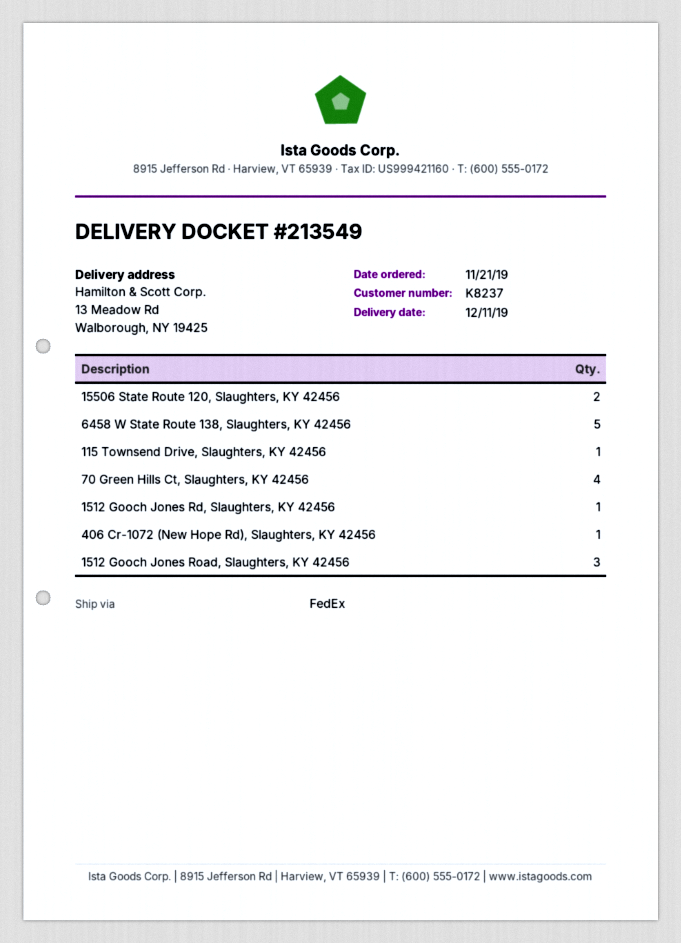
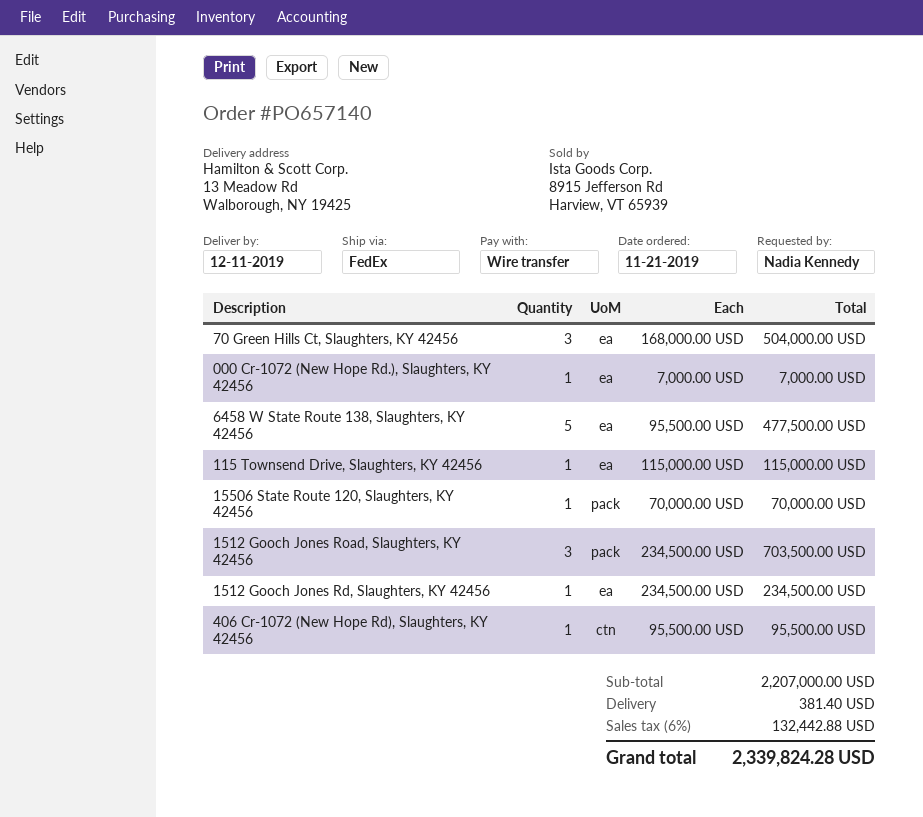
15506 State Route 120, Slaughters, KY 42456: 2 -> 1
70 Green Hills Ct, Slaughters, KY 42456: 4 -> 3
000 Cr-1072 (New Hope Rd.), Slaughters, KY 42456: none -> 1

